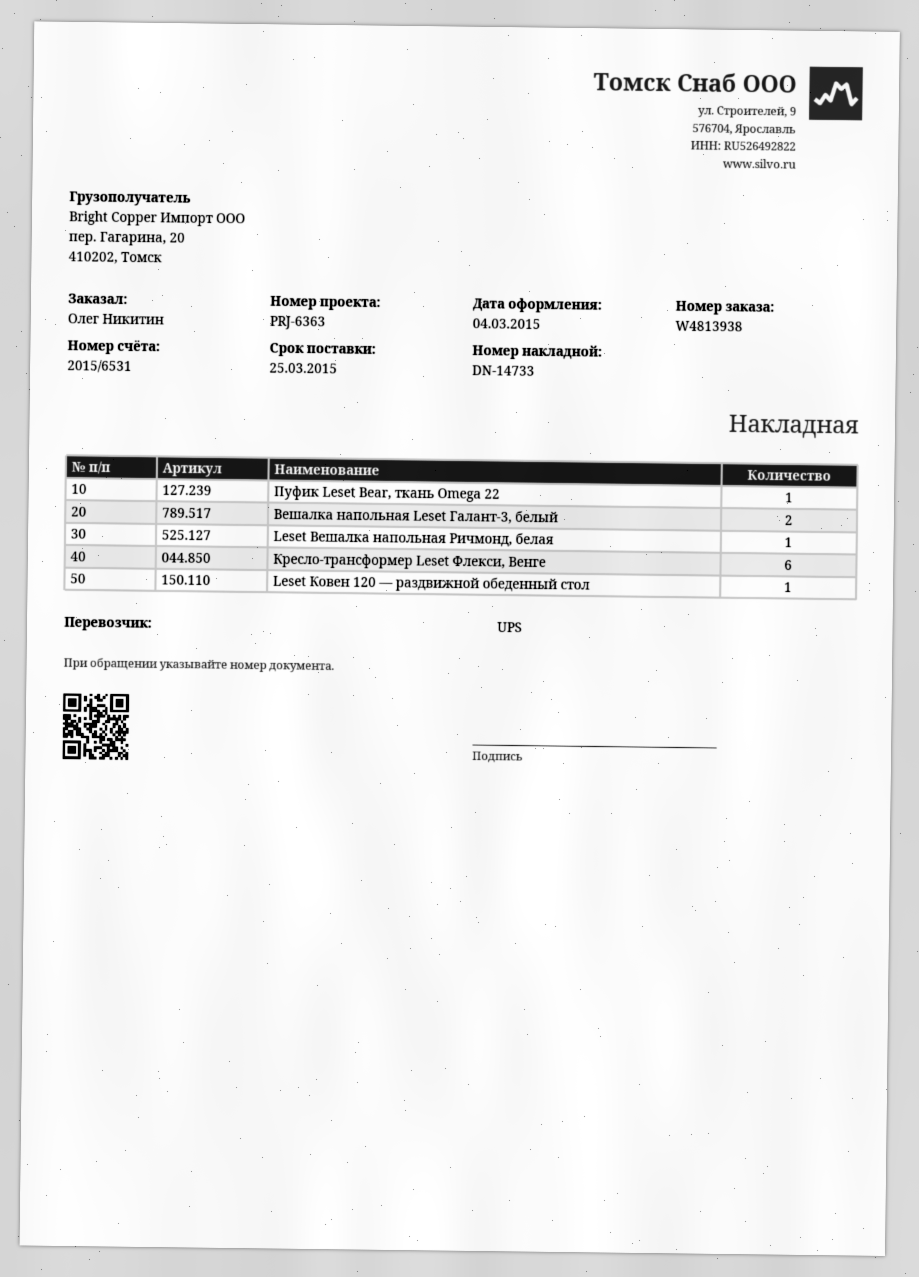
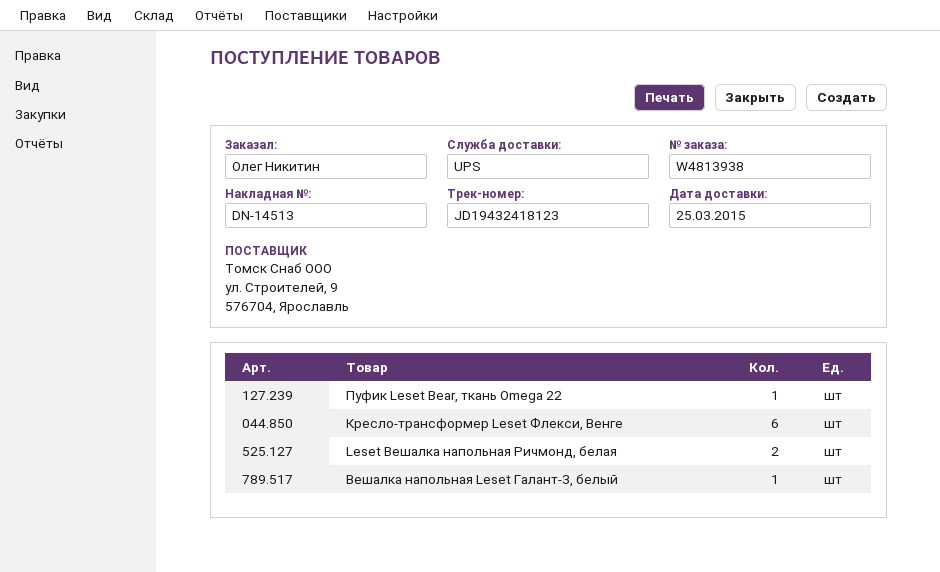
delivery note number: DN-14733 -> DN-14513
Вешалка напольная Leset Галант-3, белый: 2 -> 1
Leset Вешалка напольная Ричмонд, белая: 1 -> 2
Leset Ковен 120 — раздвижной обеденный стол: 1 -> none

